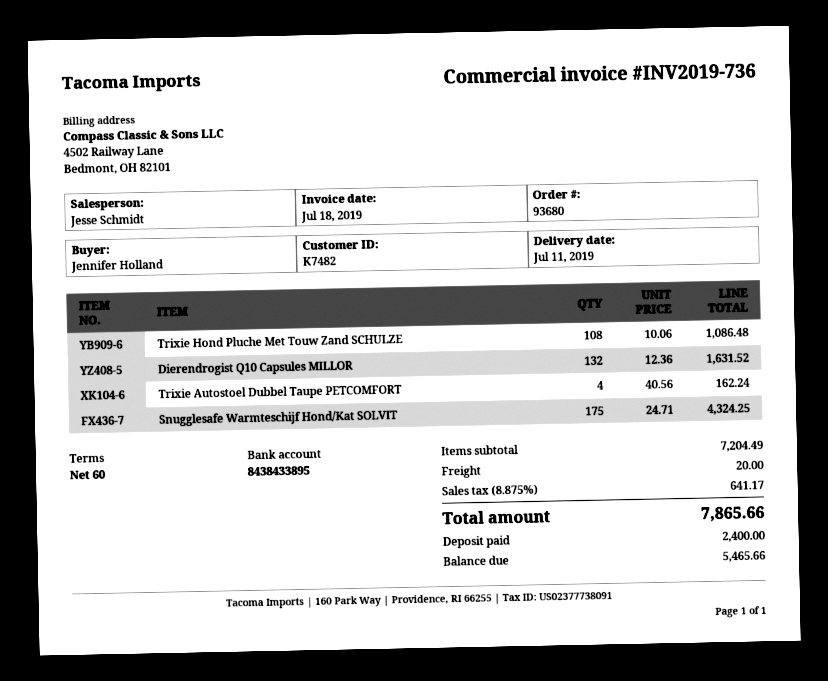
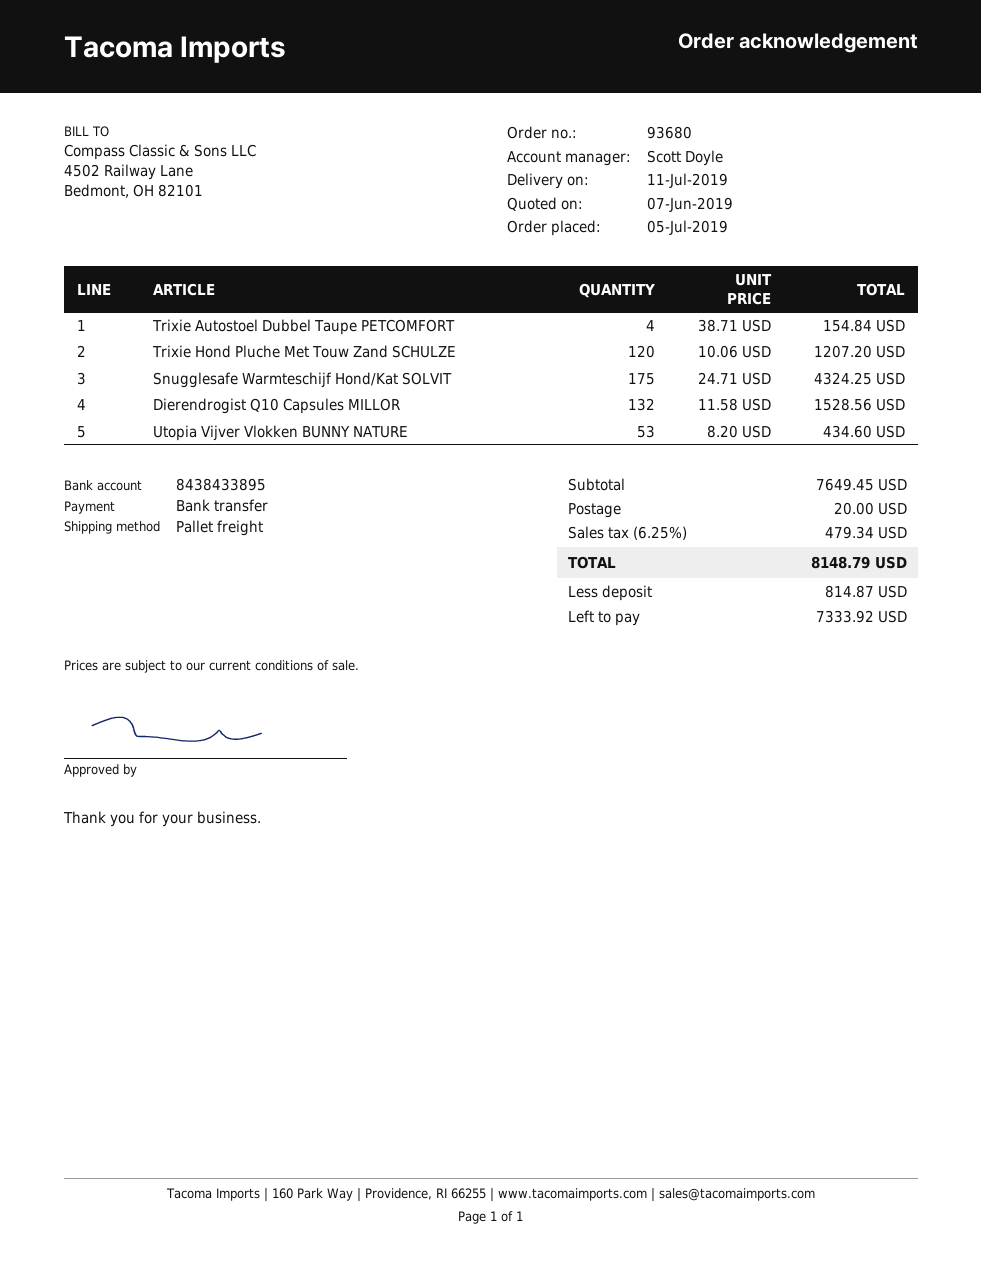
sales rep: Jesse Schmidt -> Scott Doyle
Trixie Hond Pluche Met Touw Zand SCHULZE: 108 x 10.06 = 1086.48 -> 120 x 10.06 = 1207.20
Dierendrogist Q10 Capsules MILLOR: 132 x 12.36 = 1631.52 -> 132 x 11.58 = 1528.56
Trixie Autostoel Dubbel Taupe PETCOMFORT: 4 x 40.56 = 162.24 -> 4 x 38.71 = 154.84
Utopia Vijver Vlokken BUNNY NATURE: none -> 53 x 8.20 = 434.60
subtotal: 7204.49 -> 7649.45
tax: 8.875% = 641.17 -> 6.25% = 479.34
total: 7865.66 -> 8148.79
deposit: 2400.00 -> 814.87
balance: 5465.66 -> 7333.92

